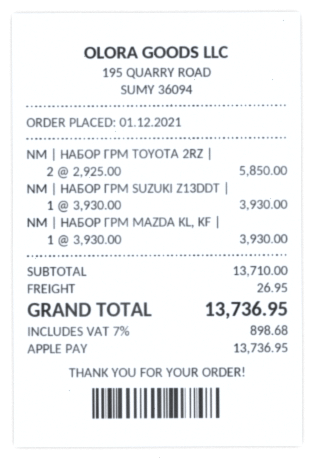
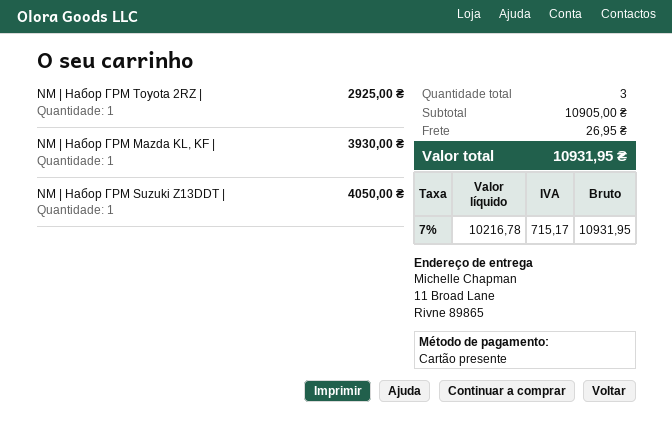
payment method: Apple Pay -> gift card
NM | НАБОР ГРМ TOYOTA 2RZ |: 2 for 5850.00 -> 1 for 2925.00
NM | НАБОР ГРМ SUZUKI Z13DDT |: 1 for 3930.00 -> 1 for 4050.00
subtotal: 13710.00 -> 10905.00
tax: 7% = 898.68 -> 7% = 715.17
total: 13736.95 -> 10931.95

